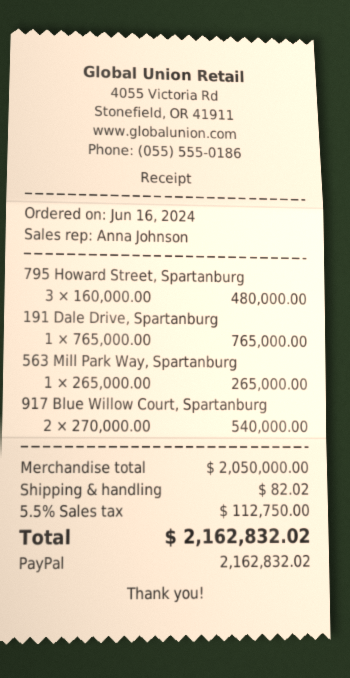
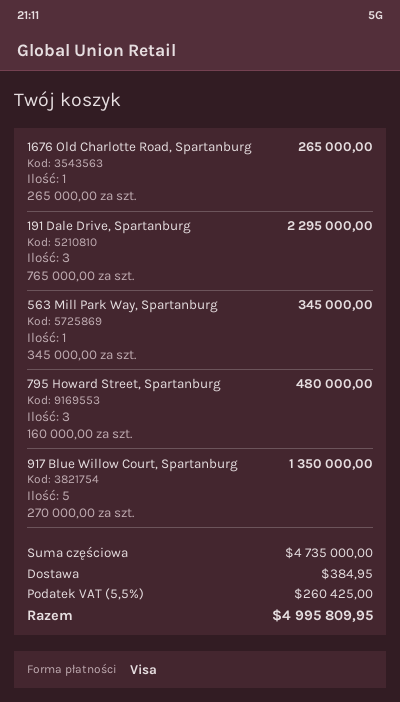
payment method: PayPal -> Visa
191 Dale Drive, Spartanburg: 1 x 765000.00 = 765000.00 -> 3 x 765000.00 = 2295000.00
563 Mill Park Way, Spartanburg: 1 x 265000.00 = 265000.00 -> 1 x 345000.00 = 345000.00
917 Blue Willow Court, Spartanburg: 2 x 270000.00 = 540000.00 -> 5 x 270000.00 = 1350000.00
1676 Old Charlotte Road, Spartanburg: none -> 1 x 265000.00 = 265000.00
subtotal: 2050000.00 -> 4735000.00
shipping: 82.02 -> 384.95
tax: 5.5% = 112750.00 -> 5.5% = 260425.00
total: 2162832.02 -> 4995809.95

